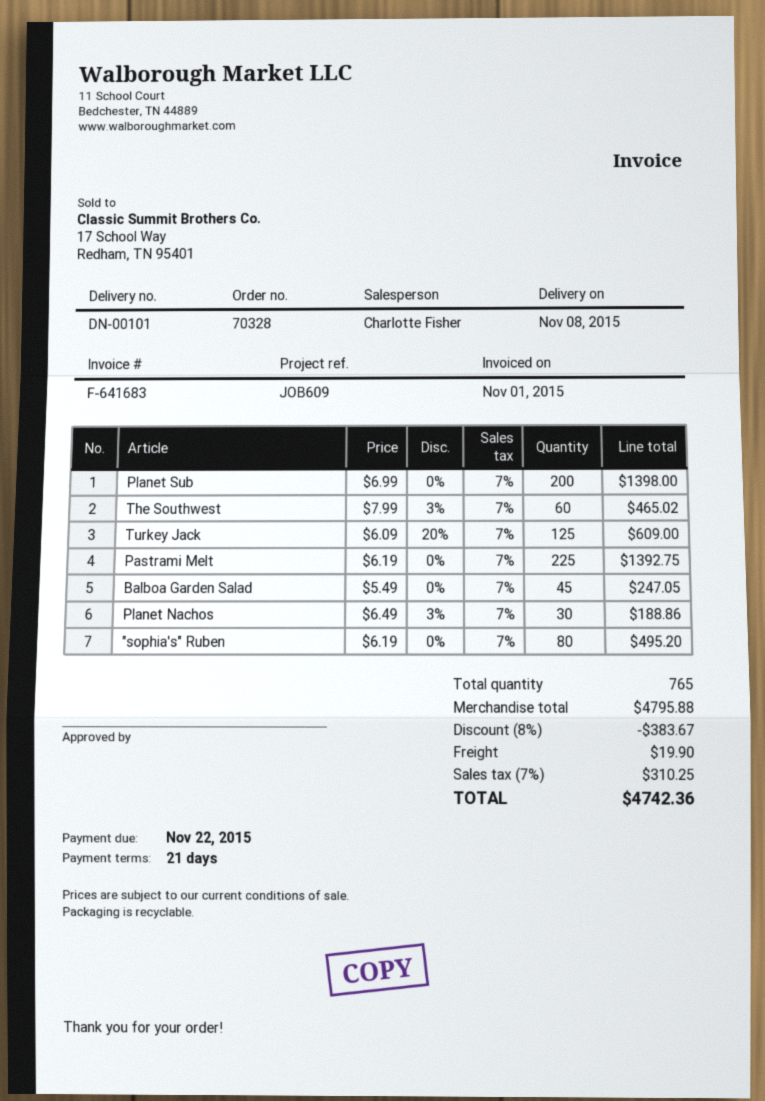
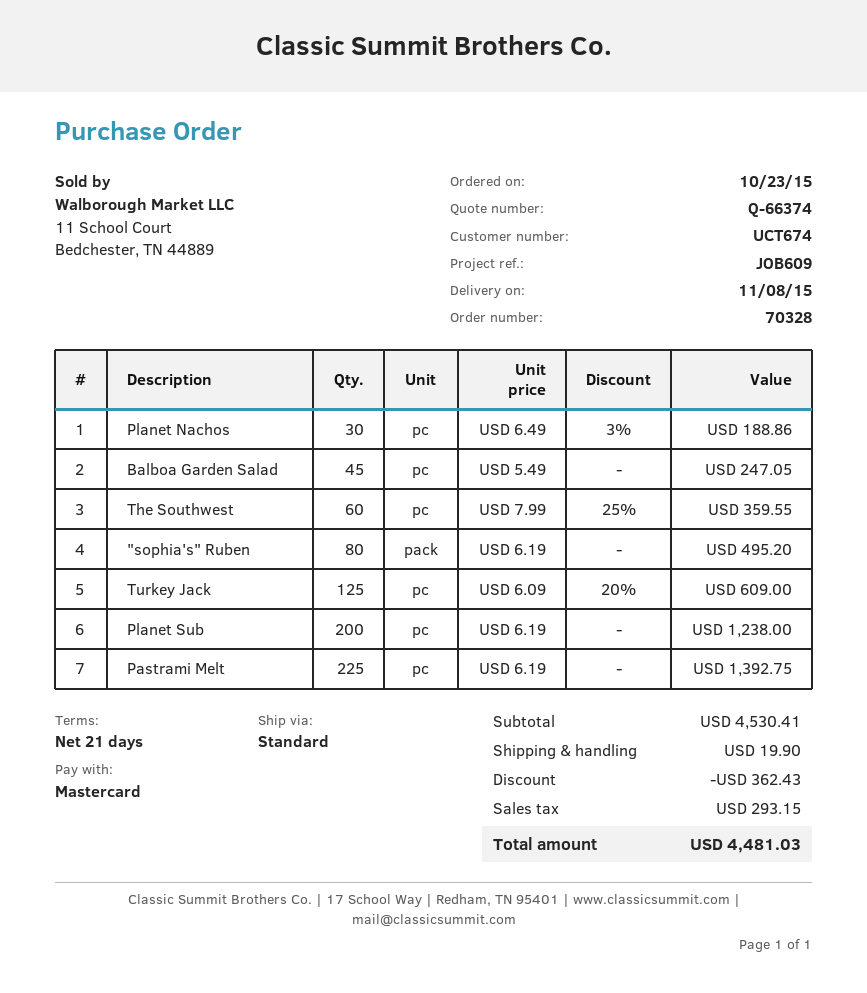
Planet Sub: 200 x 6.99 = 1398.00 -> 200 x 6.19 = 1238.00
The Southwest: 60 x 7.99 - 3% = 465.02 -> 60 x 7.99 - 25% = 359.55
subtotal: 4795.88 -> 4530.41
discount: 383.67 -> 362.43
tax: 310.25 -> 293.15
total: 4742.36 -> 4481.03

